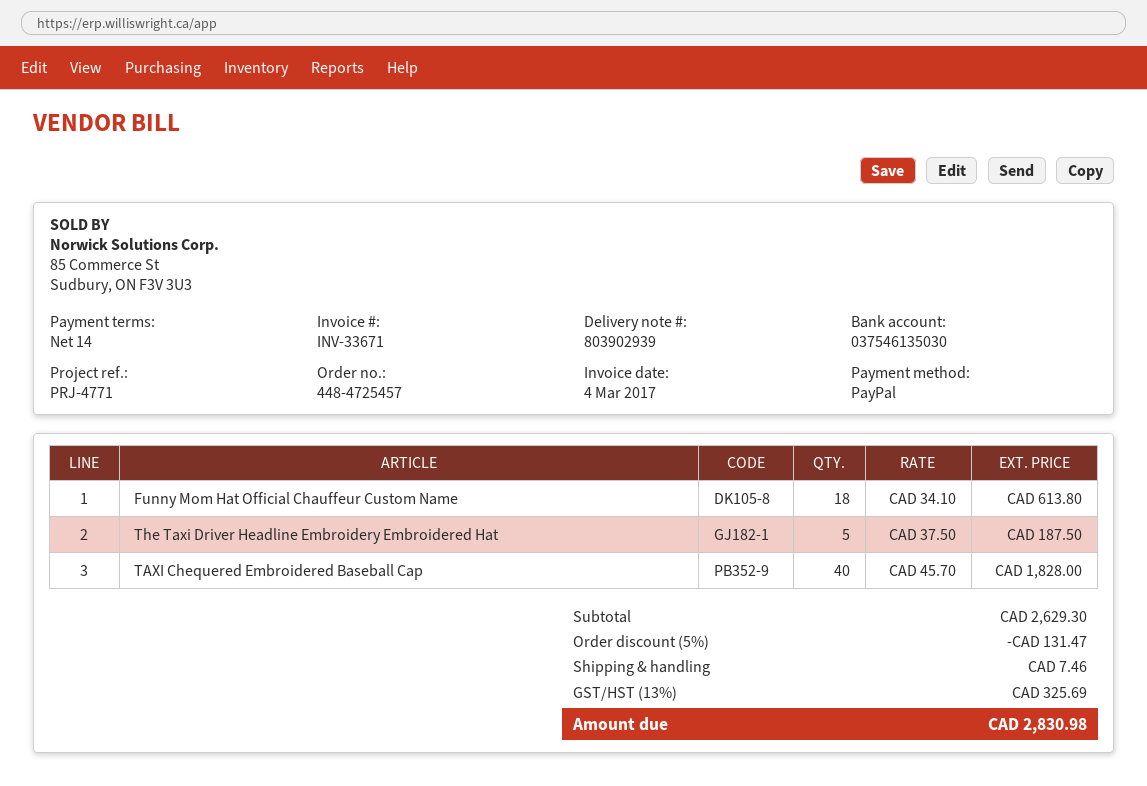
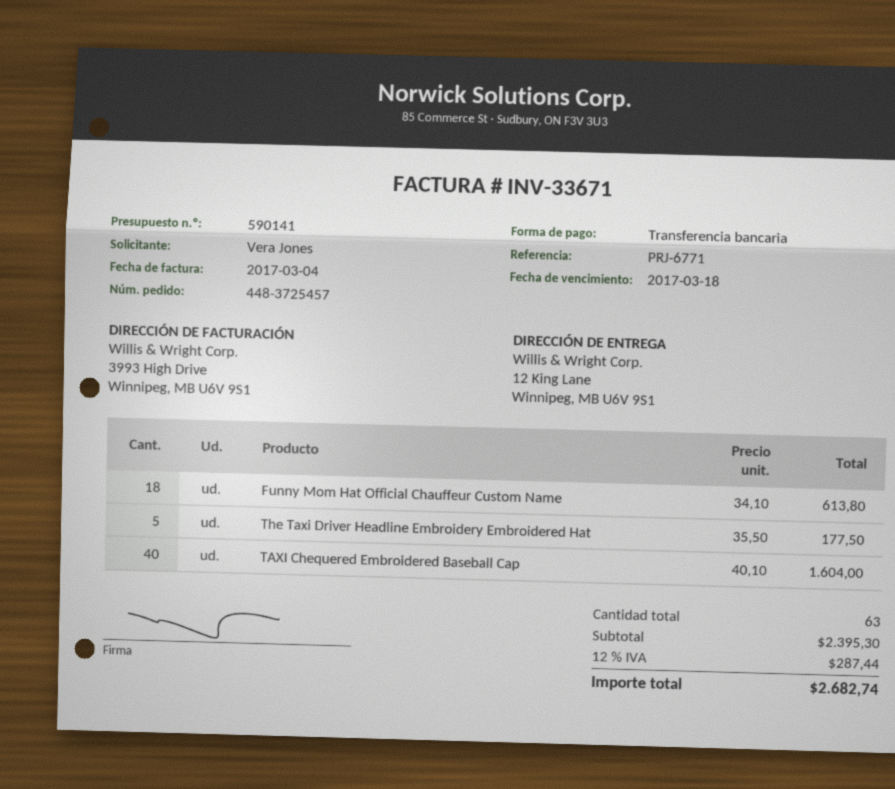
order number: 448-4725457 -> 448-3725457
reference: PRJ-4771 -> PRJ-6771
payment method: PayPal -> bank transfer
The Taxi Driver Headline Embroidery Embroidered Hat: 5 x 37.50 = 187.50 -> 5 x 35.50 = 177.50
TAXI Chequered Embroidered Baseball Cap: 40 x 45.70 = 1828.00 -> 40 x 40.10 = 1604.00
subtotal: 2629.30 -> 2395.30
discount: 5% = 131.47 -> none
shipping: 7.46 -> none
tax: 13% = 325.69 -> 12% = 287.44
total: 2830.98 -> 2682.74

